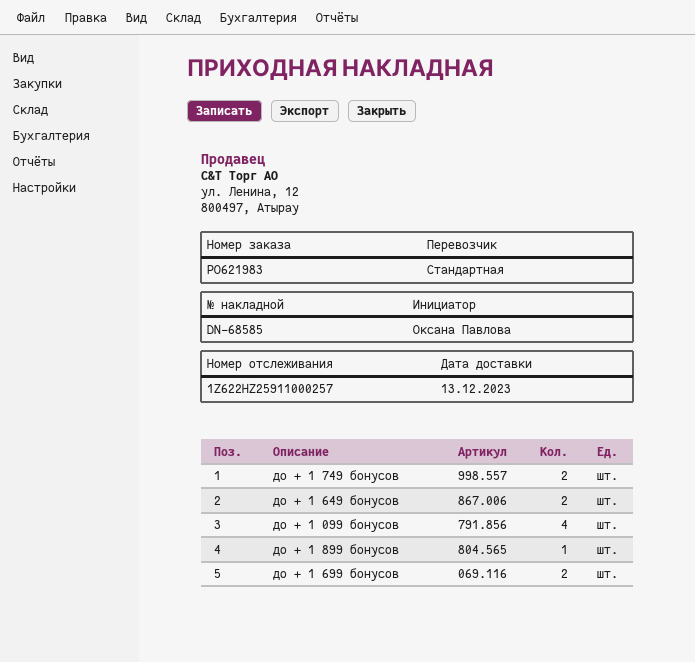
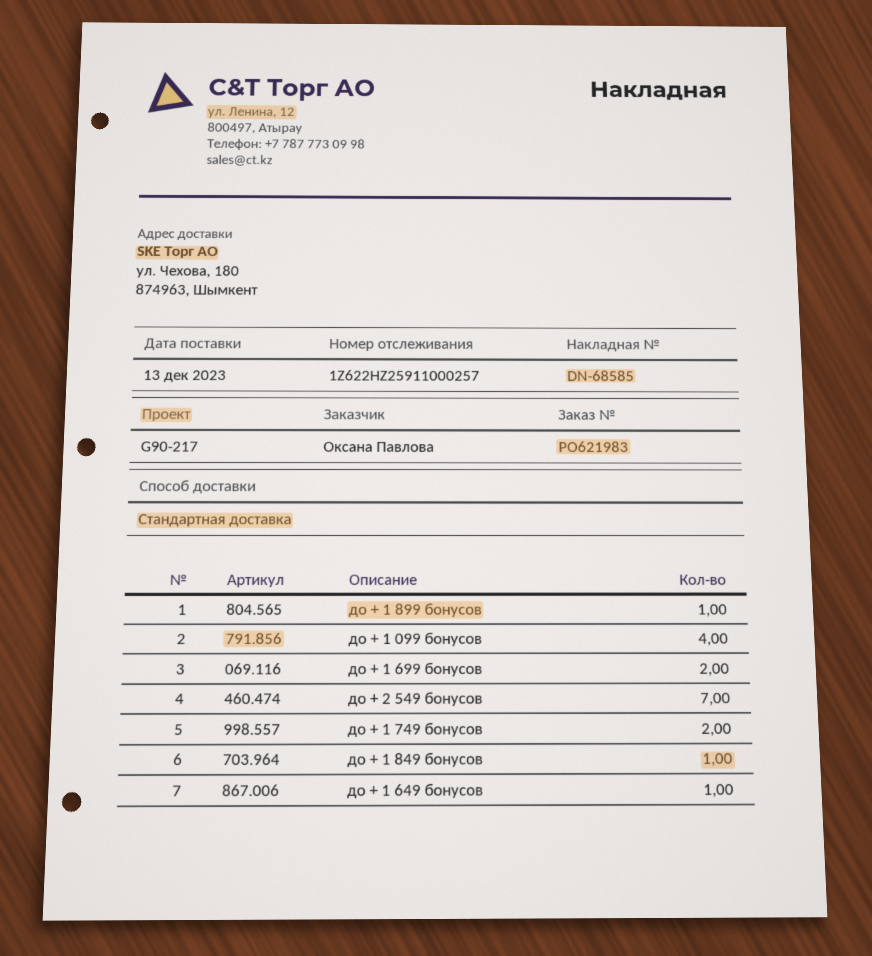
до + 1 649 бонусов: 2 -> 1
до + 2 549 бонусов: none -> 7
до + 1 849 бонусов: none -> 1

